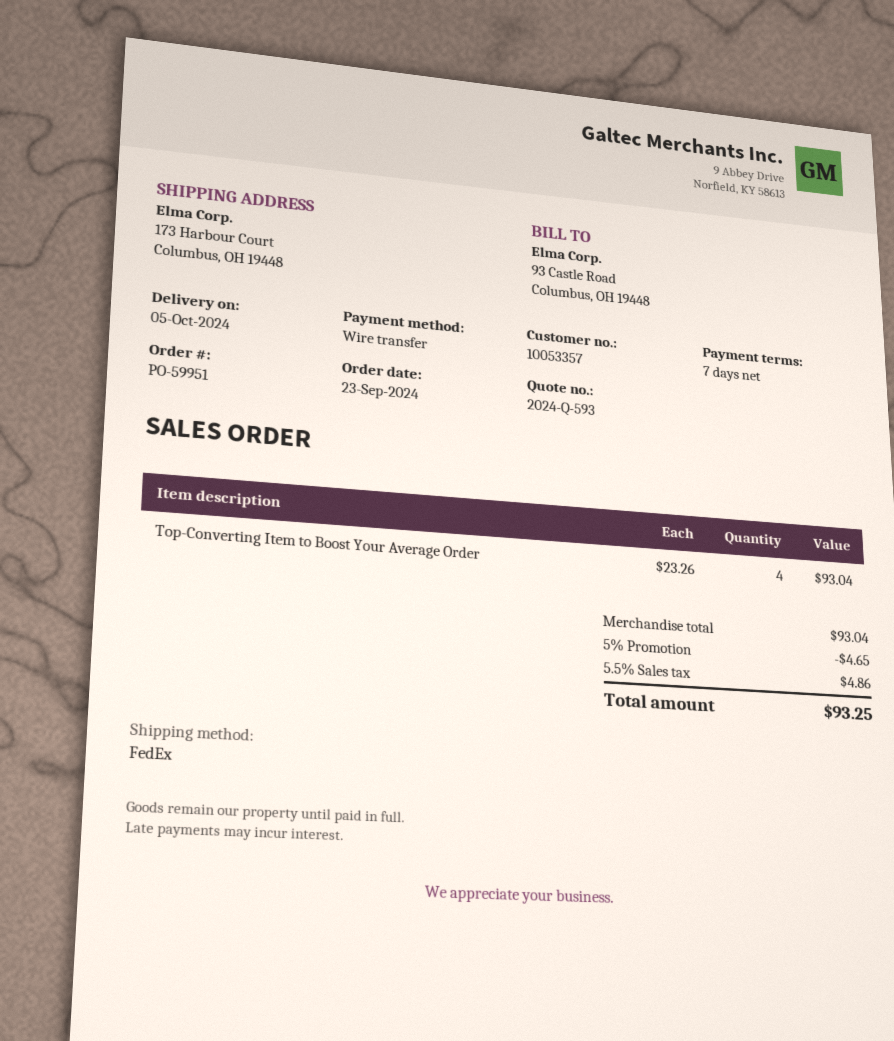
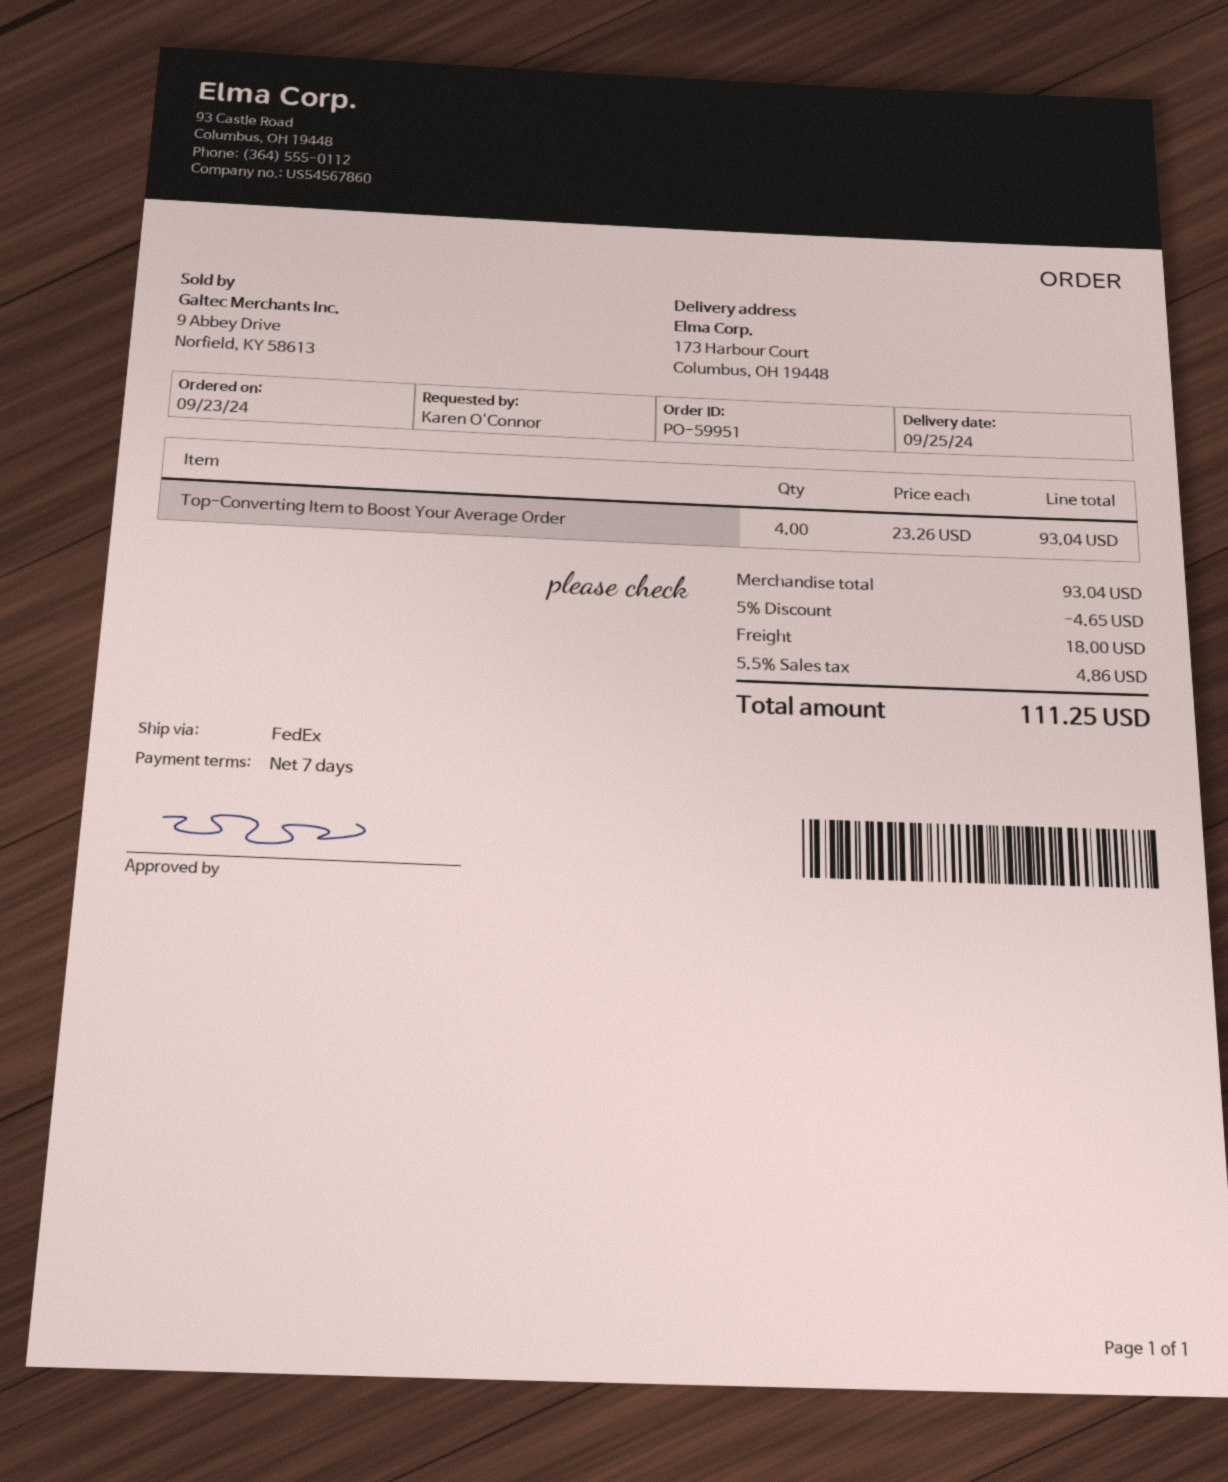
delivery date: 2024-10-05 -> 2024-09-25
shipping: none -> 18.00
total: 93.25 -> 111.25

